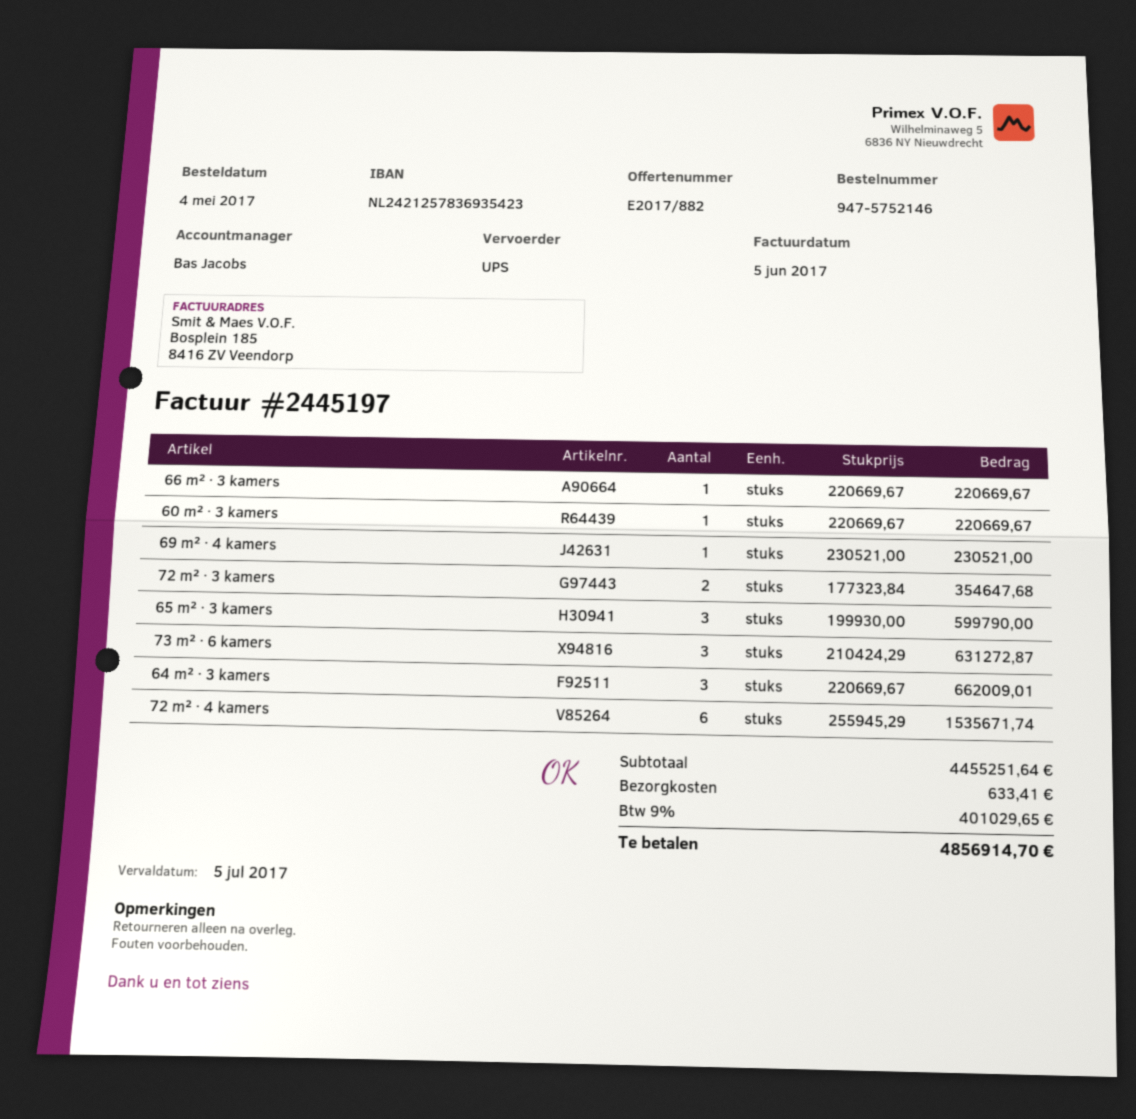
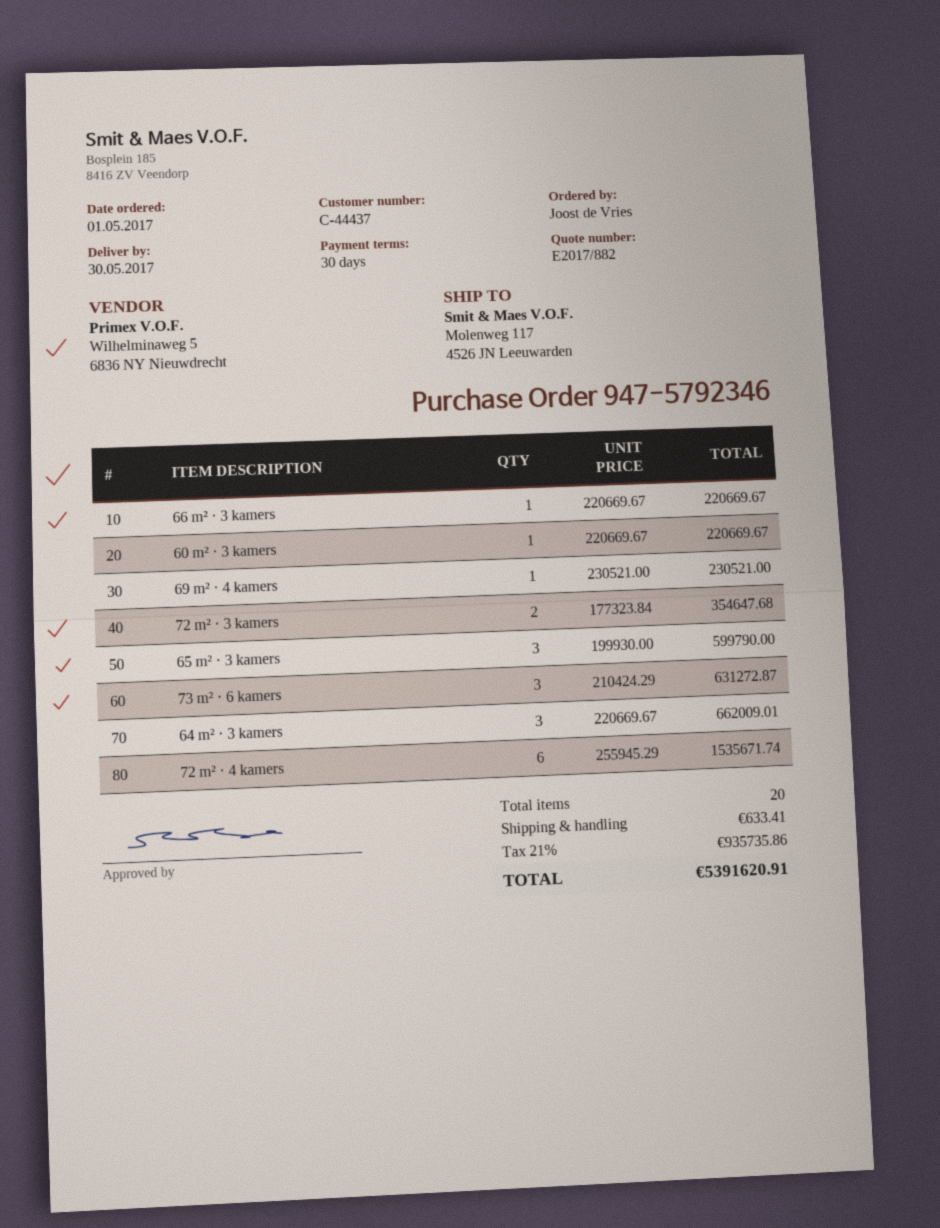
order number: 947-5752146 -> 947-5792346
order date: 2017-05-04 -> 2017-05-01
tax: 9% = 401029.65 -> 21% = 935735.86
total: 4856914.70 -> 5391620.91

